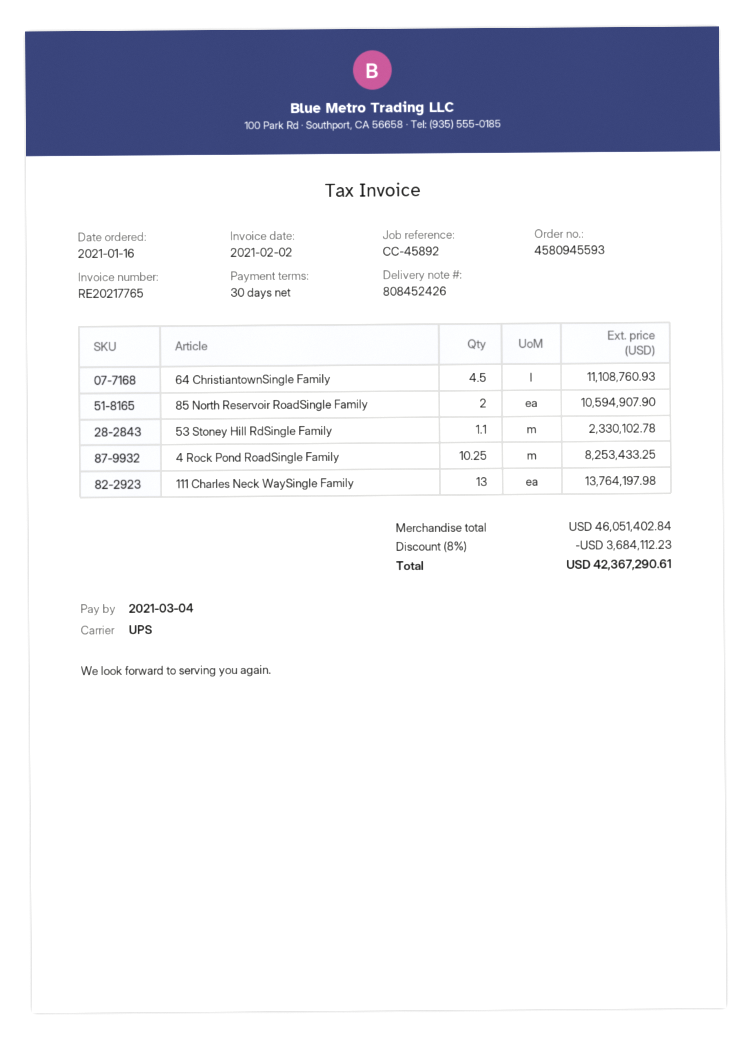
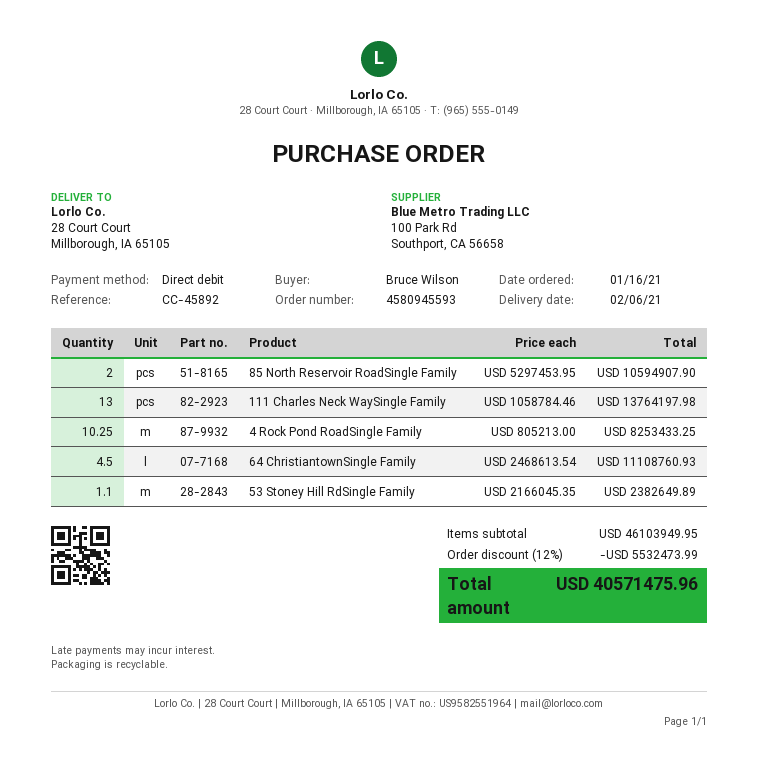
53 Stoney Hill RdSingle Family: 1.1 for 2330102.78 -> 1.1 for 2382649.89
subtotal: 46051402.84 -> 46103949.95
discount: 8% = 3684112.23 -> 12% = 5532473.99
total: 42367290.61 -> 40571475.96

